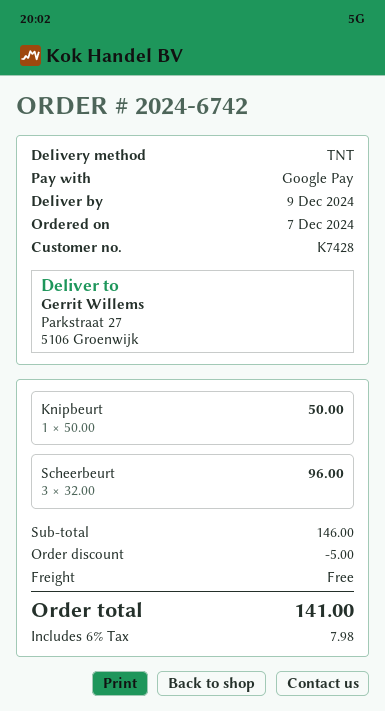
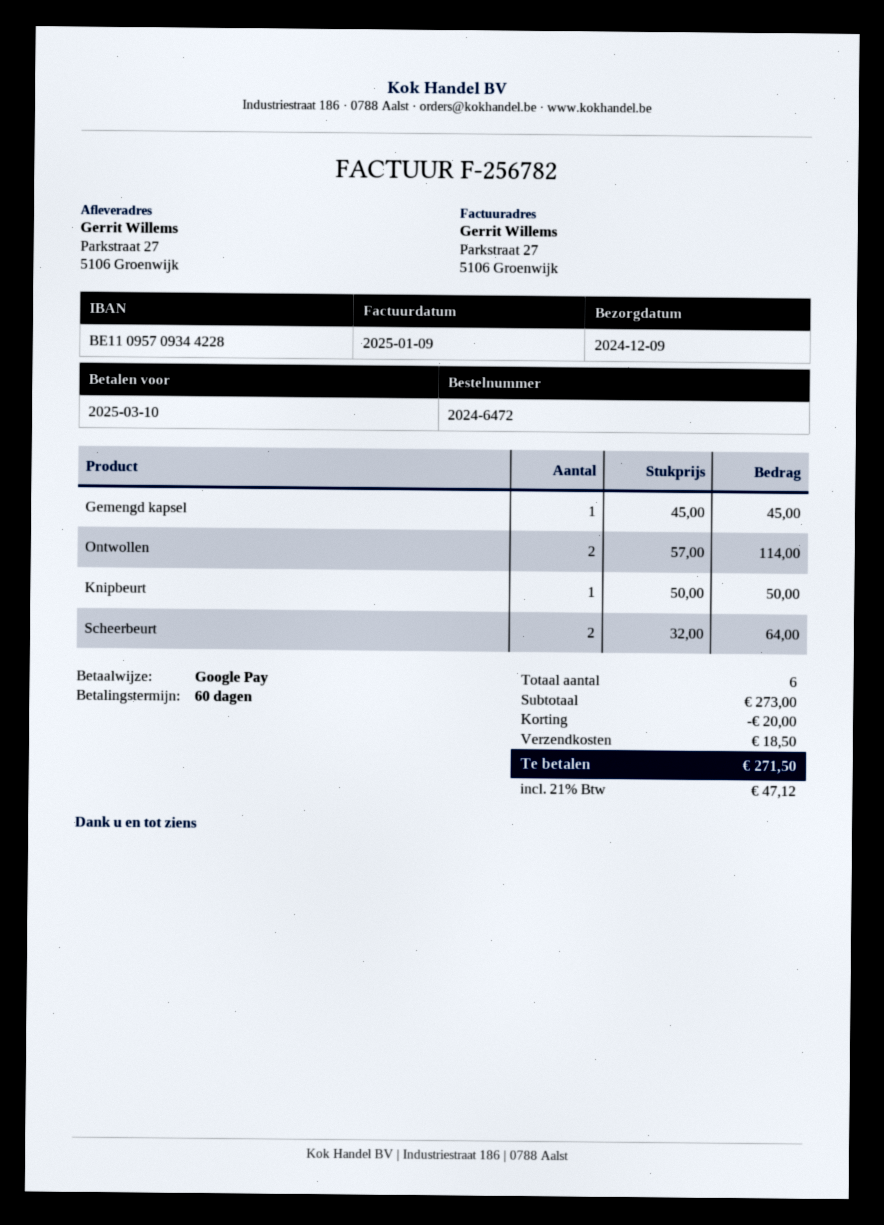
order number: 2024-6742 -> 2024-6472
Scheerbeurt: 3 x 32.00 = 96.00 -> 2 x 32.00 = 64.00
Gemengd kapsel: none -> 1 x 45.00 = 45.00
Ontwollen: none -> 2 x 57.00 = 114.00
subtotal: 146.00 -> 273.00
discount: 5.00 -> 20.00
shipping: 0.00 -> 18.50
tax: 6% = 7.98 -> 21% = 47.12
total: 141.00 -> 271.50

